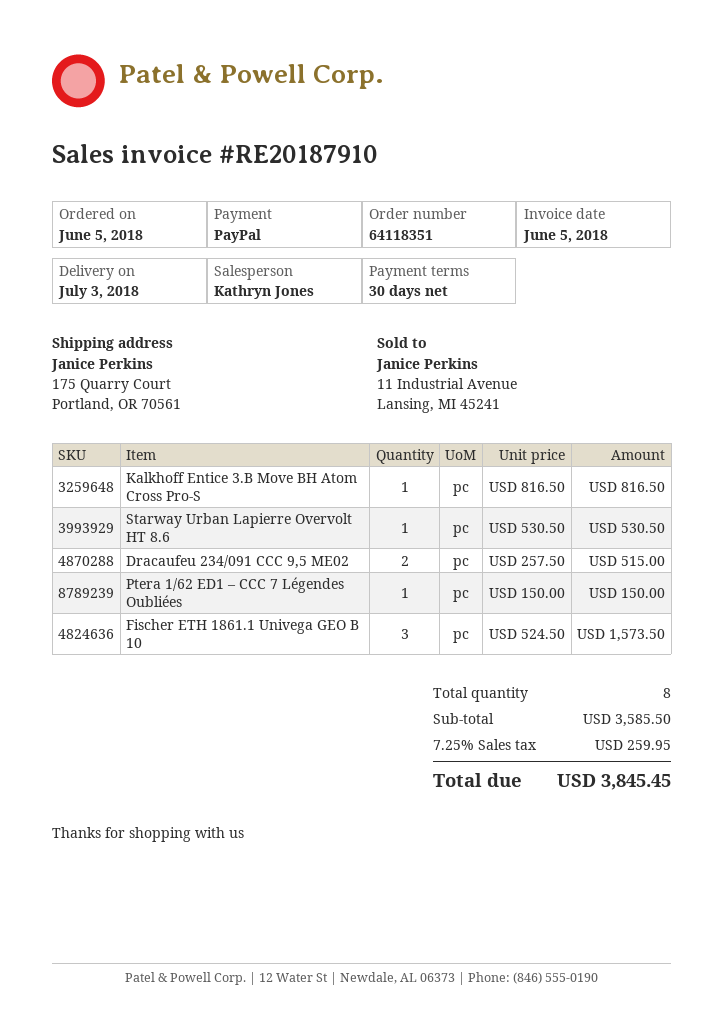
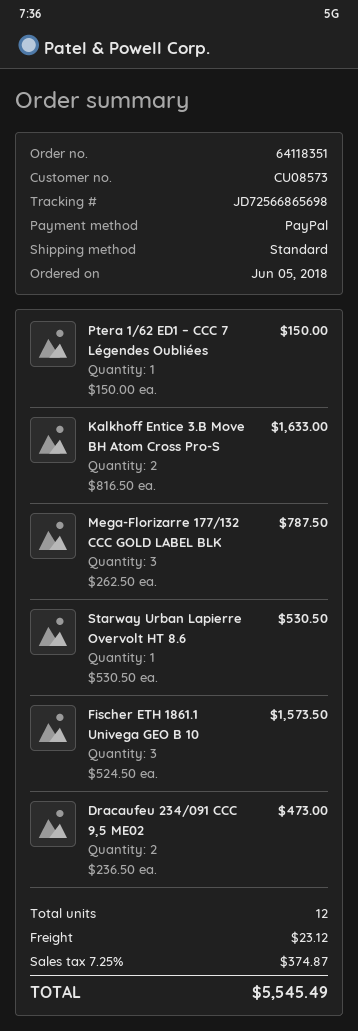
Kalkhoff Entice 3.B Move BH Atom Cross Pro-S: 1 x 816.50 = 816.50 -> 2 x 816.50 = 1633.00
Dracaufeu 234/091 CCC 9,5 ME02: 2 x 257.50 = 515.00 -> 2 x 236.50 = 473.00
Mega-Florizarre 177/132 CCC GOLD LABEL BLK: none -> 3 x 262.50 = 787.50
total quantity: 8 -> 12
shipping: none -> 23.12
tax: 7.25% = 259.95 -> 7.25% = 374.87
total: 3845.45 -> 5545.49

